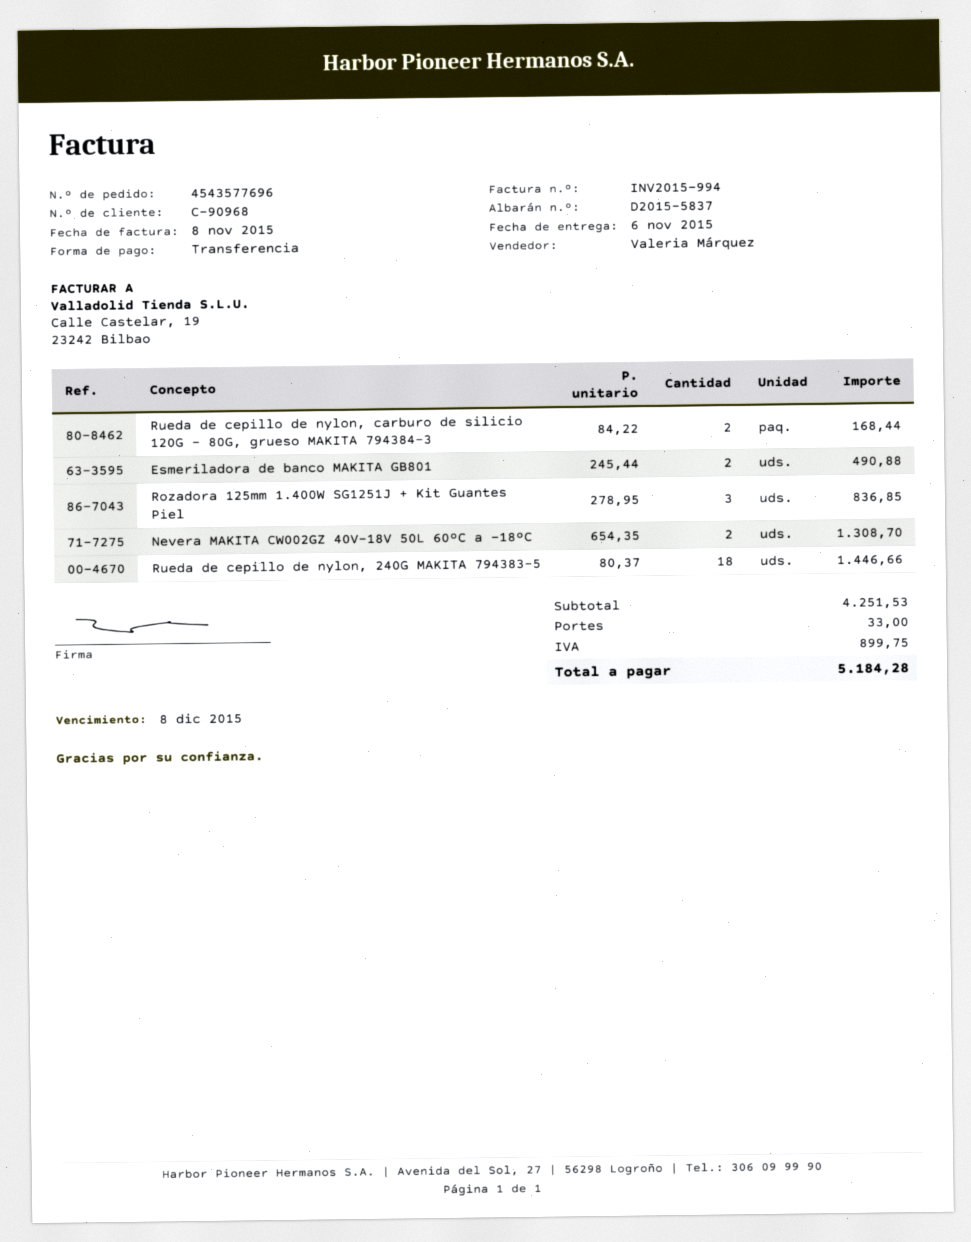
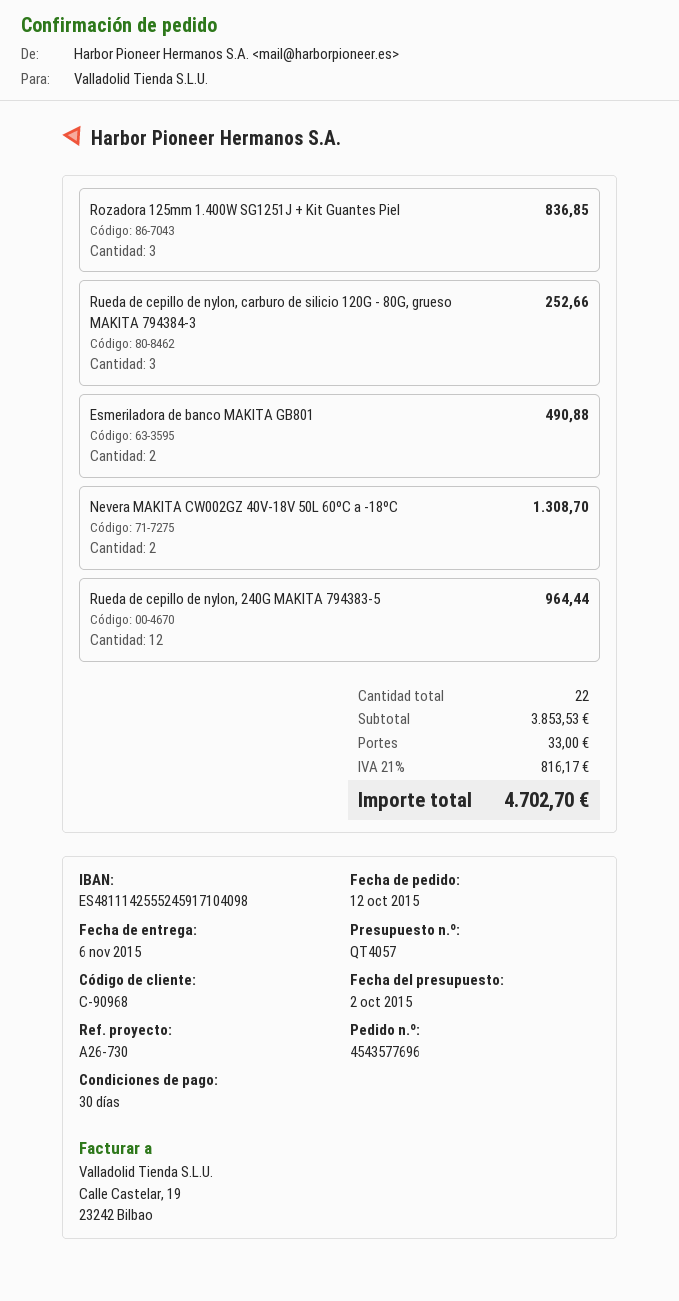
Rueda de cepillo de nylon, carburo de silicio 120G - 80G, grueso MAKITA 794384-3: 2 for 168.44 -> 3 for 252.66
Rueda de cepillo de nylon, 240G MAKITA 794383-5: 18 for 1446.66 -> 12 for 964.44
subtotal: 4251.53 -> 3853.53
tax: 899.75 -> 816.17
total: 5184.28 -> 4702.70

